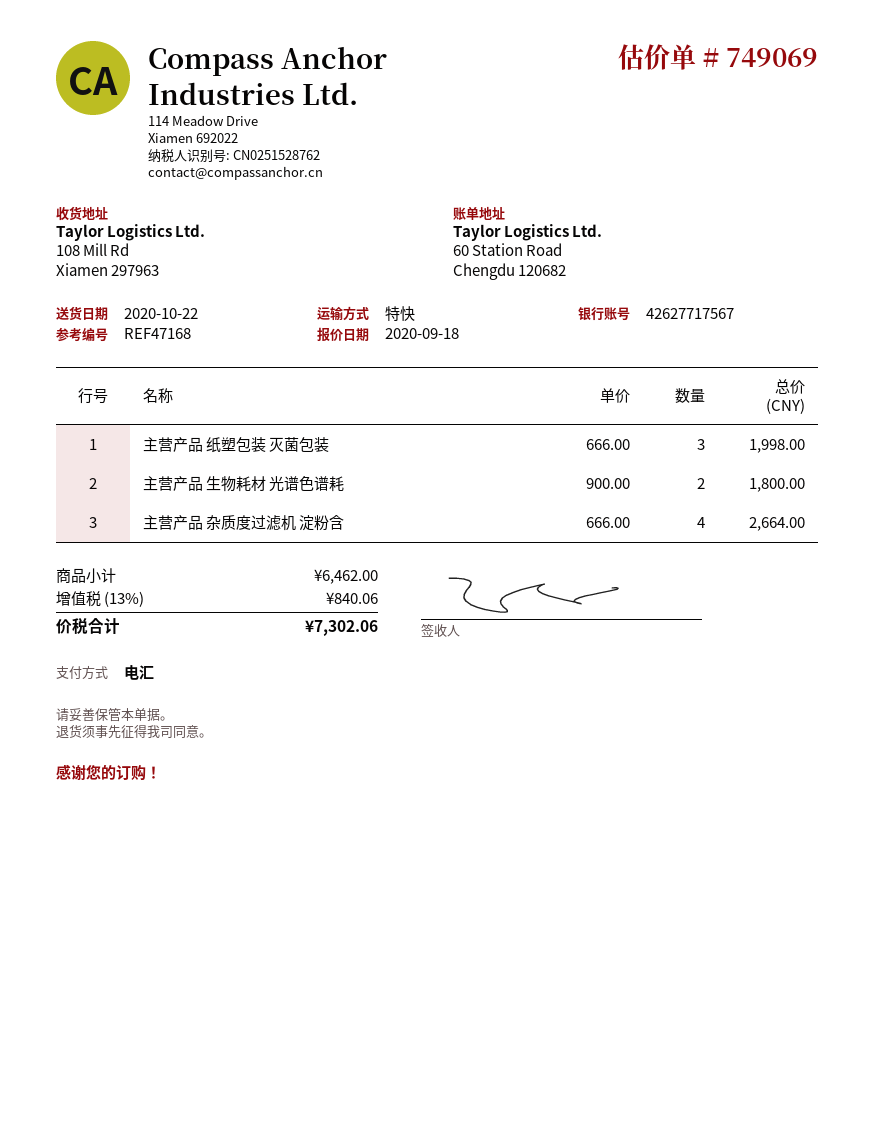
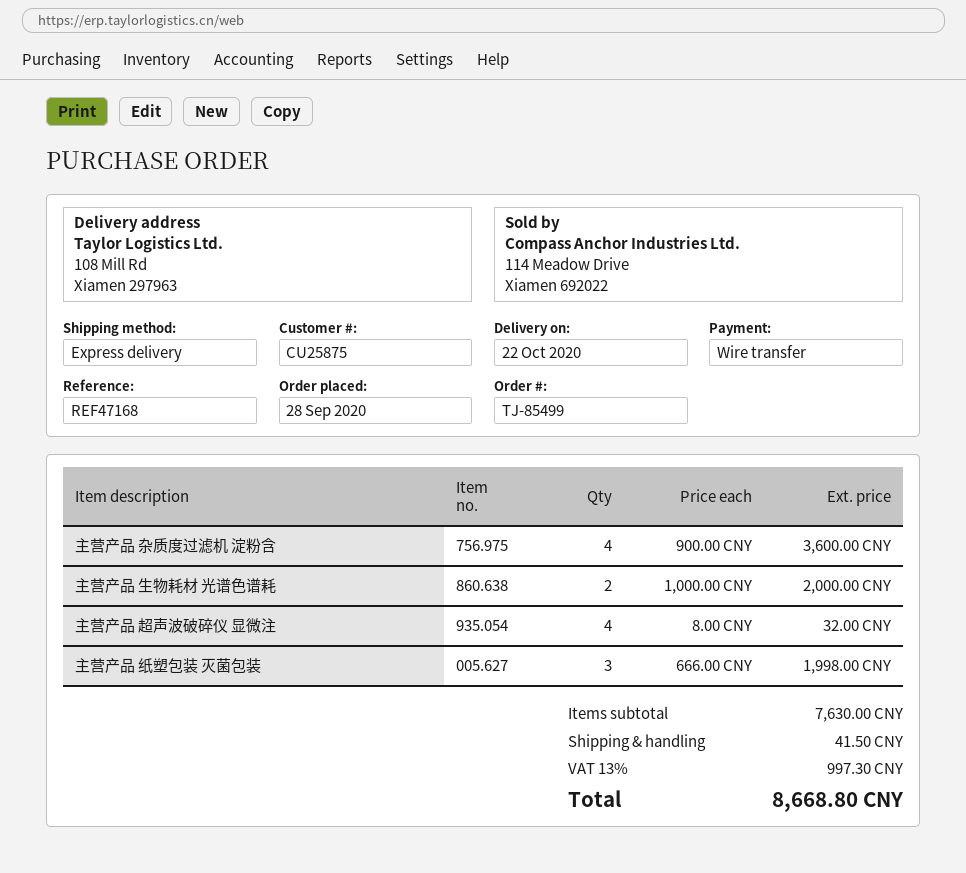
主营产品 生物耗材 光谱色谱耗: 2 x 900.00 = 1800.00 -> 2 x 1000.00 = 2000.00
主营产品 杂质度过滤机 淀粉含: 4 x 666.00 = 2664.00 -> 4 x 900.00 = 3600.00
主营产品 超声波破碎仪 显微注: none -> 4 x 8.00 = 32.00
subtotal: 6462.00 -> 7630.00
shipping: none -> 41.50
tax: 13% = 840.06 -> 13% = 997.30
total: 7302.06 -> 8668.80

